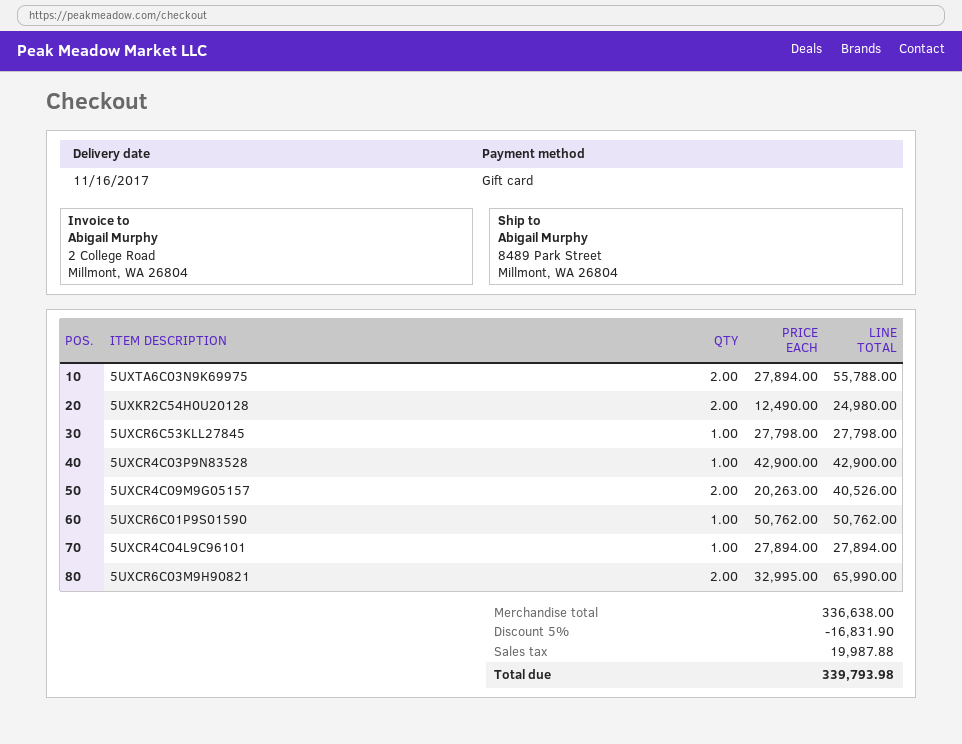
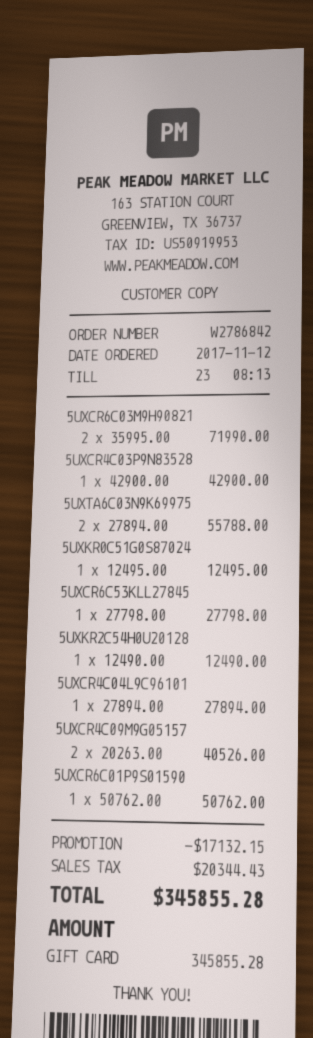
5UXKR2C54H0U20128: 2 x 12490.00 = 24980.00 -> 1 x 12490.00 = 12490.00
5UXCR6C03M9H90821: 2 x 32995.00 = 65990.00 -> 2 x 35995.00 = 71990.00
5UXKR0C51G0S87024: none -> 1 x 12495.00 = 12495.00
discount: 16831.90 -> 17132.15
tax: 19987.88 -> 20344.43
total: 339793.98 -> 345855.28

